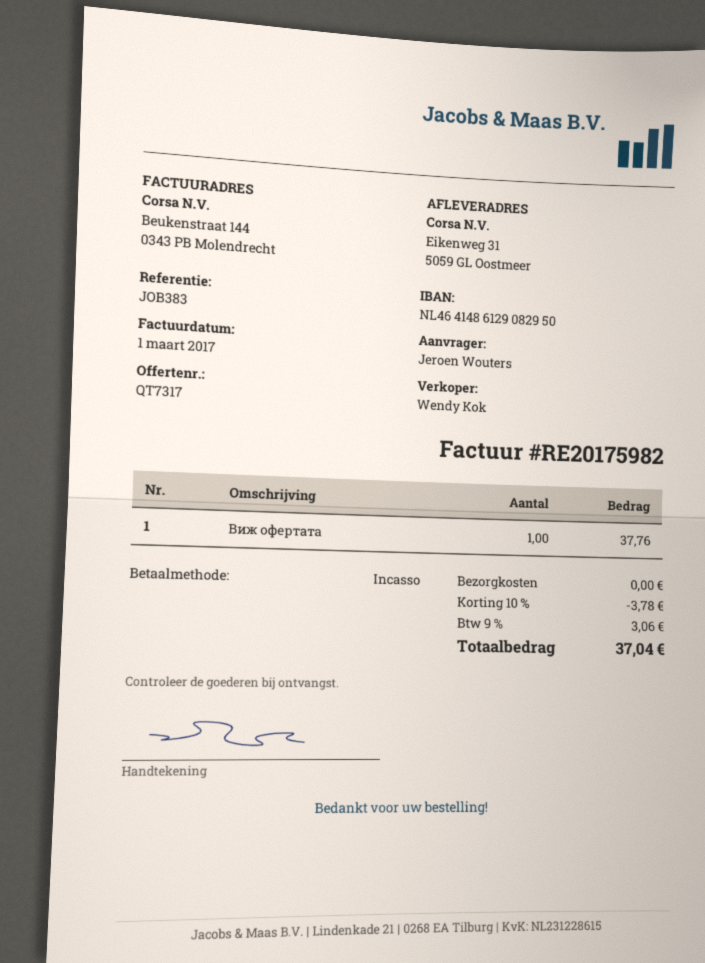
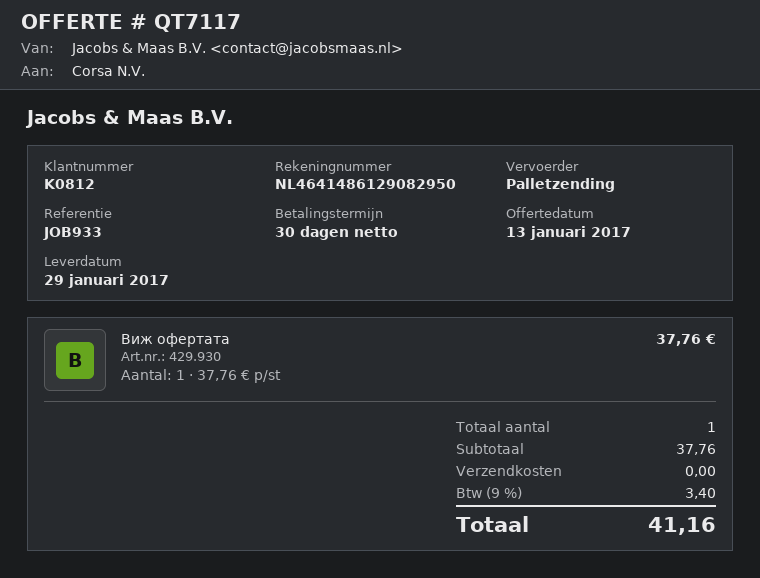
quote number: QT7317 -> QT7117
reference: JOB383 -> JOB933
discount: 10% = 3.78 -> none
tax: 9% = 3.06 -> 9% = 3.40
total: 37.04 -> 41.16

